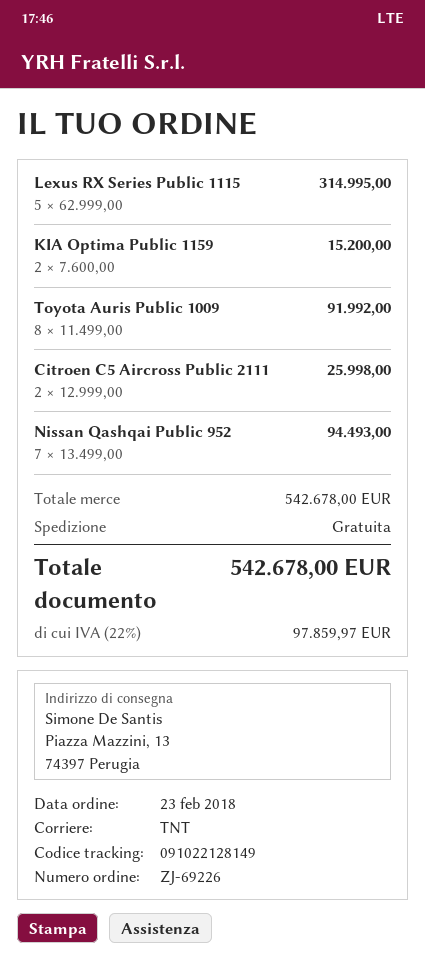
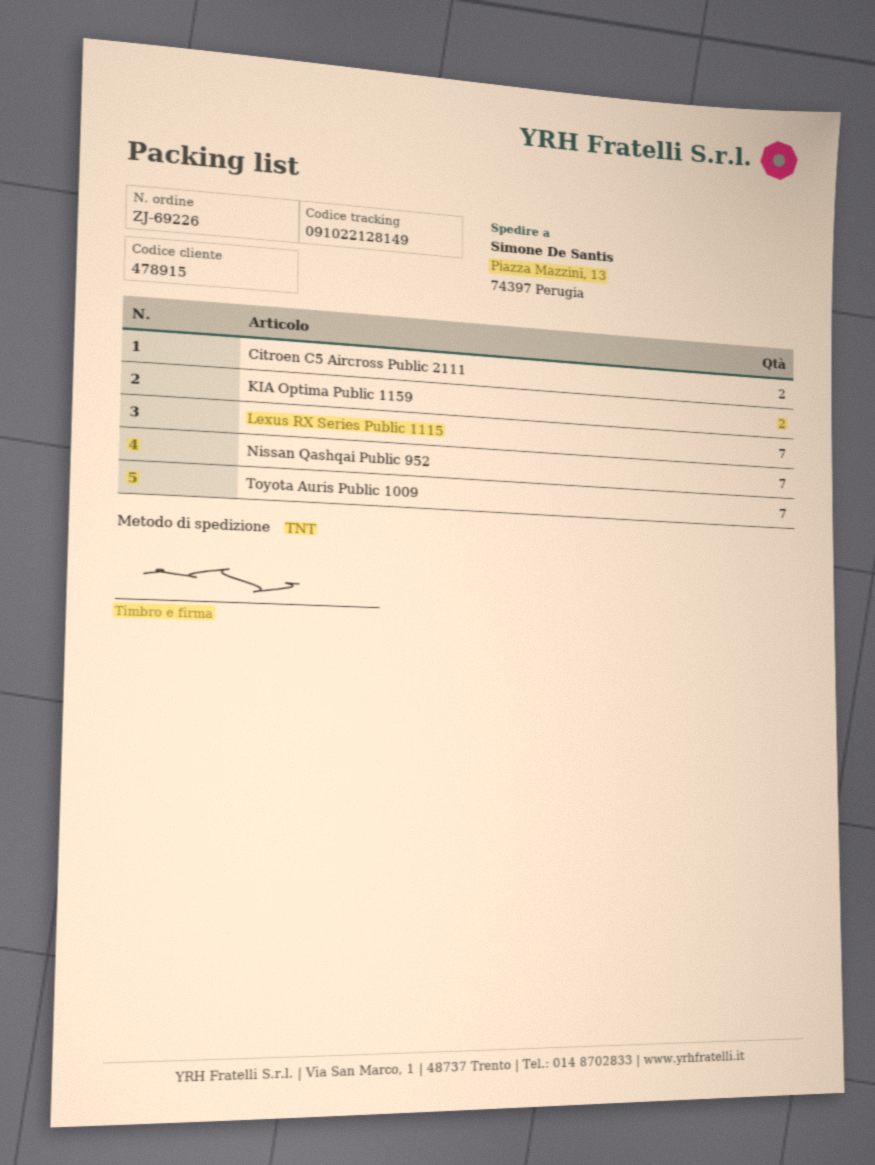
Lexus RX Series Public 1115: 5 -> 7
Toyota Auris Public 1009: 8 -> 7

